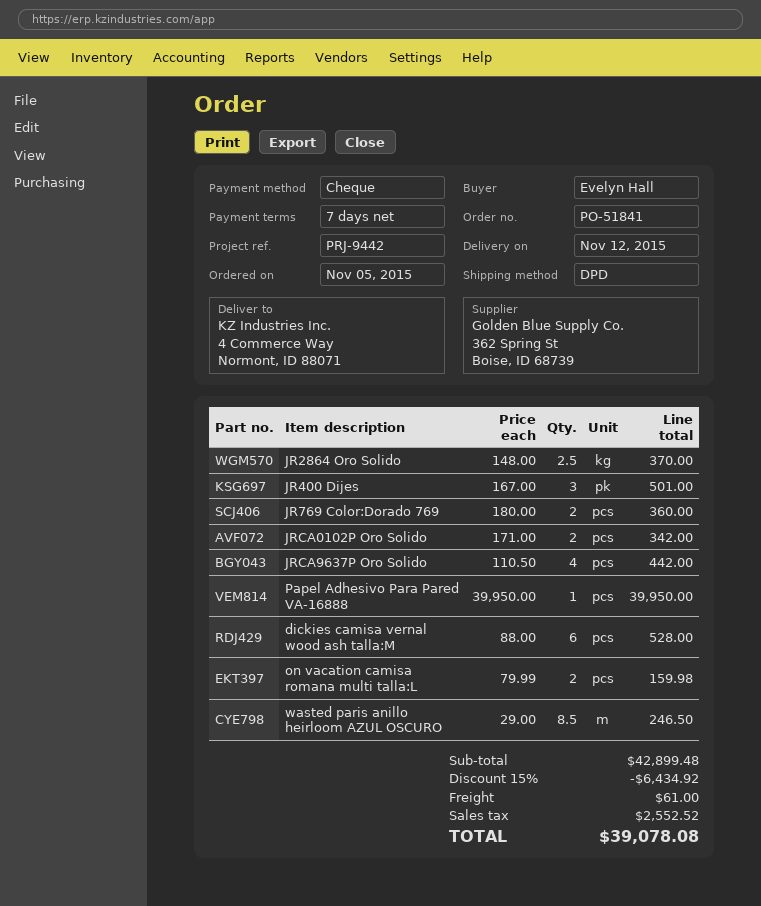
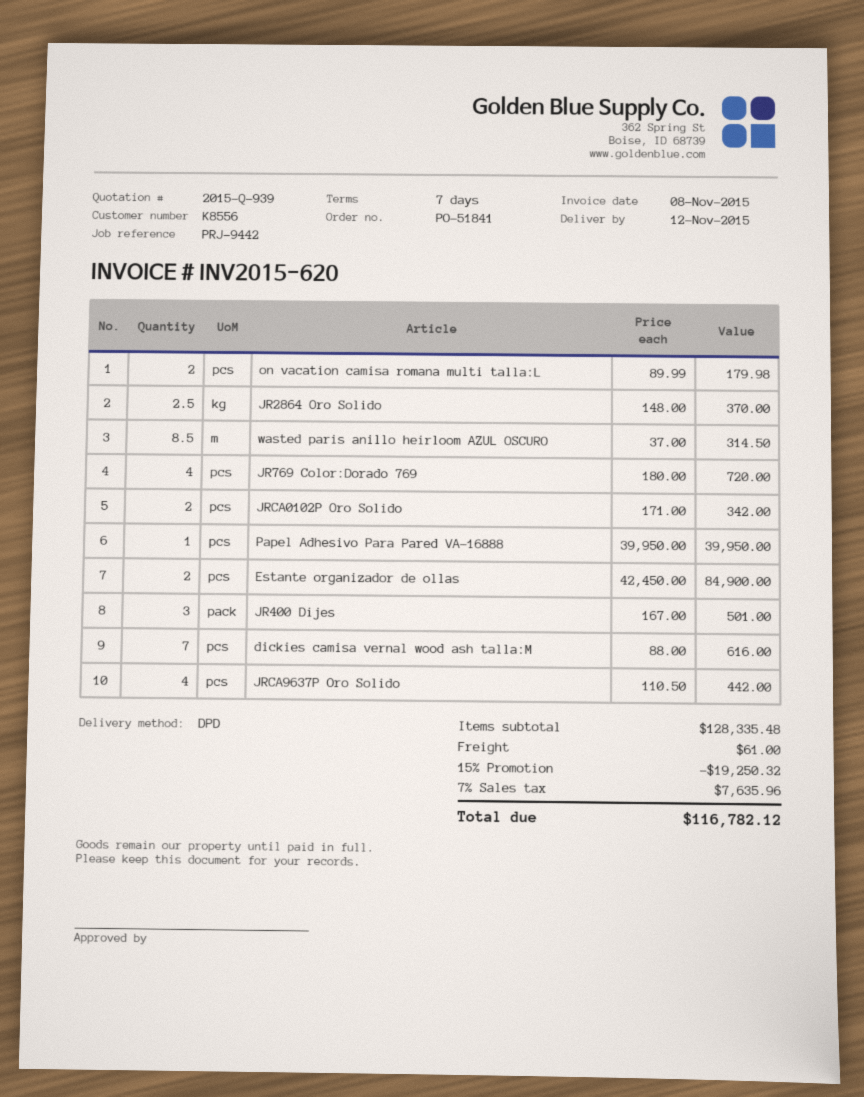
JR769 Color:Dorado 769: 2 x 180.00 = 360.00 -> 4 x 180.00 = 720.00
dickies camisa vernal wood ash talla:M: 6 x 88.00 = 528.00 -> 7 x 88.00 = 616.00
on vacation camisa romana multi talla:L: 2 x 79.99 = 159.98 -> 2 x 89.99 = 179.98
wasted paris anillo heirloom AZUL OSCURO: 8.5 x 29.00 = 246.50 -> 8.5 x 37.00 = 314.50
Estante organizador de ollas: none -> 2 x 42450.00 = 84900.00
subtotal: 42899.48 -> 128335.48
discount: 15% = 6434.92 -> 15% = 19250.32
tax: 2552.52 -> 7635.96
total: 39078.08 -> 116782.12

